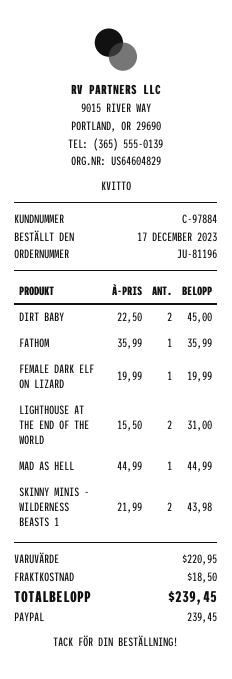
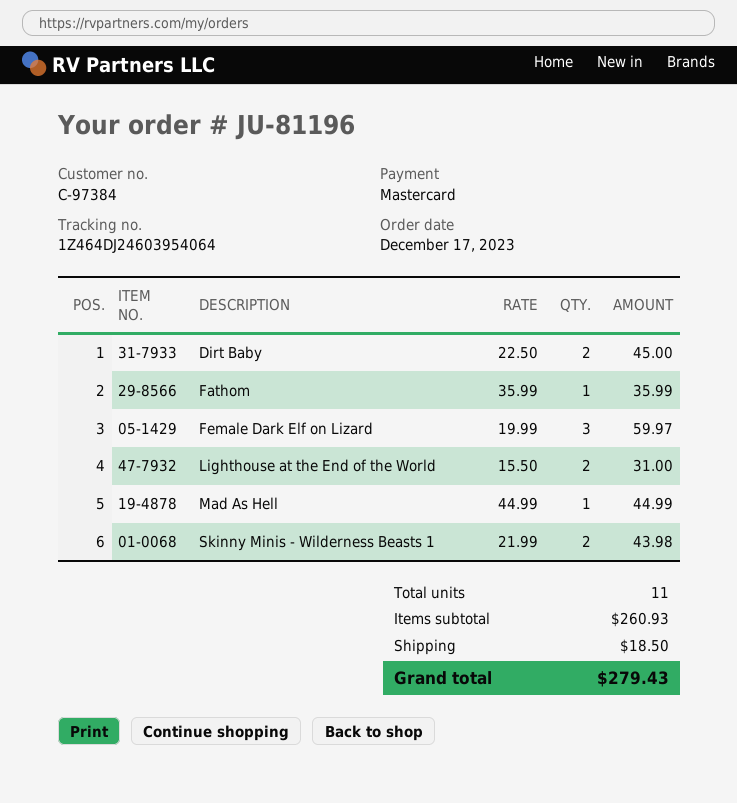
customer number: C-97884 -> C-97384
payment method: PayPal -> Mastercard
FEMALE DARK ELF ON LIZARD: 1 x 19.99 = 19.99 -> 3 x 19.99 = 59.97
subtotal: 220.95 -> 260.93
total: 239.45 -> 279.43

